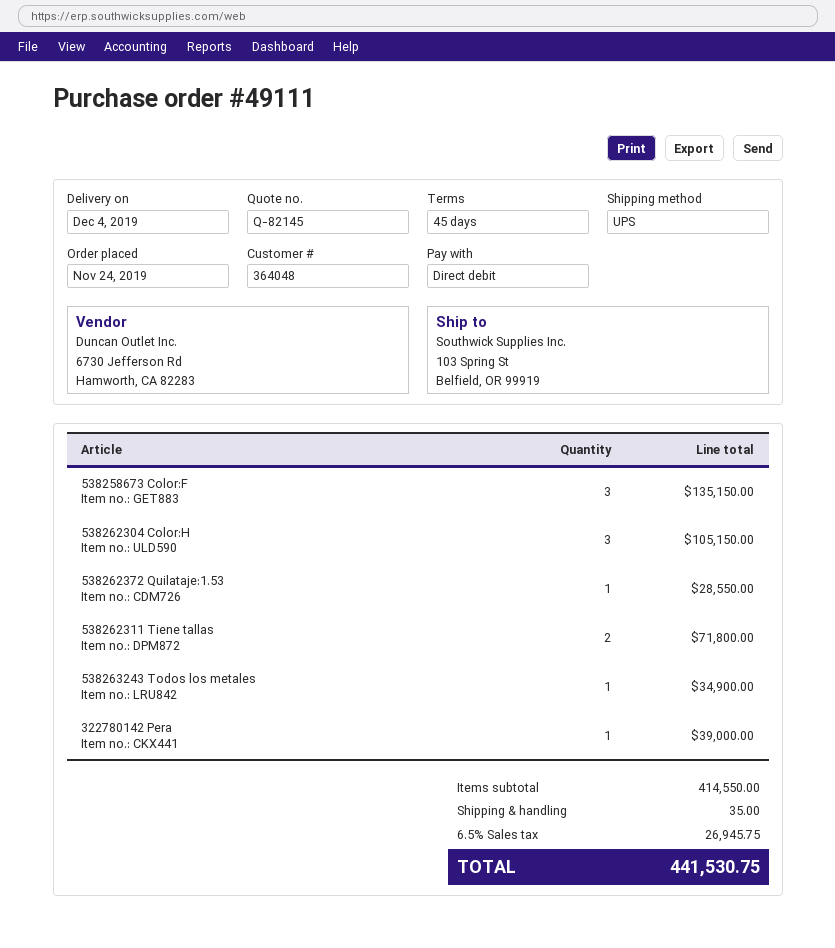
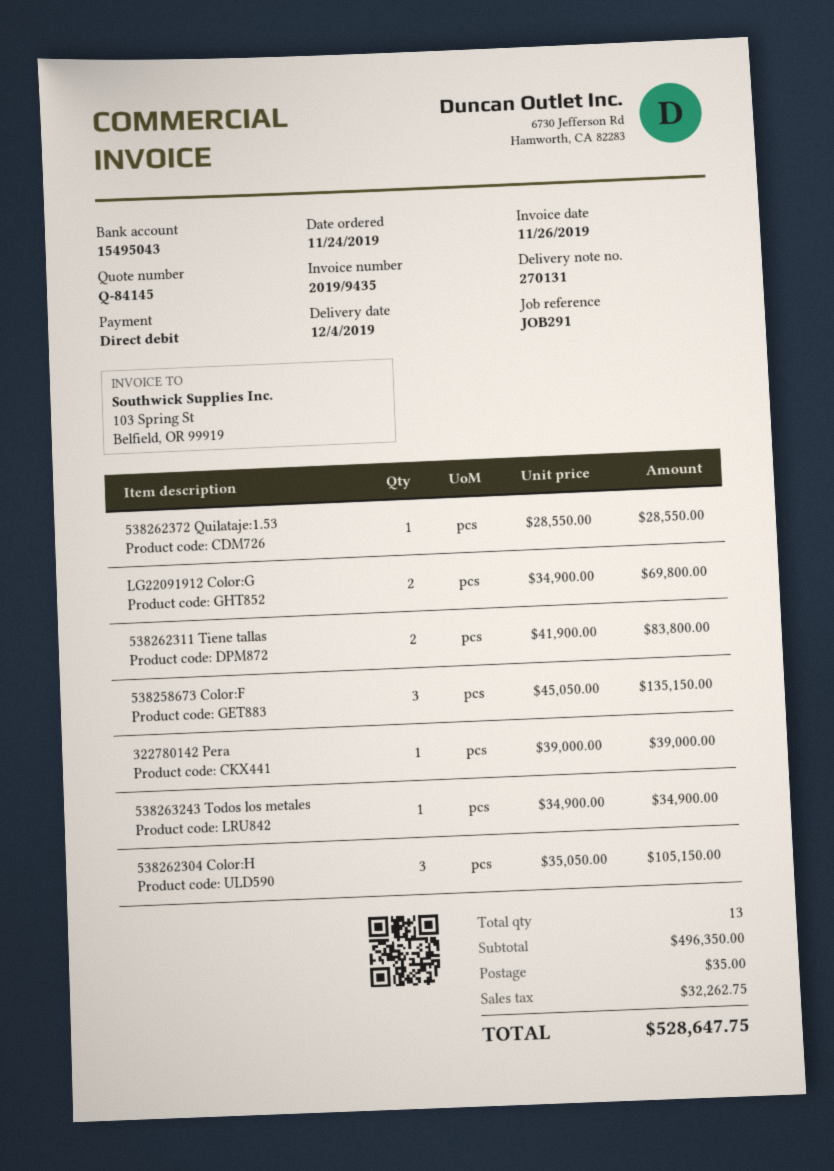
quote number: Q-82145 -> Q-84145
538262311 Tiene tallas: 2 for 71800.00 -> 2 for 83800.00
LG22091912 Color:G: none -> 2 for 69800.00
subtotal: 414550.00 -> 496350.00
tax: 26945.75 -> 32262.75
total: 441530.75 -> 528647.75

